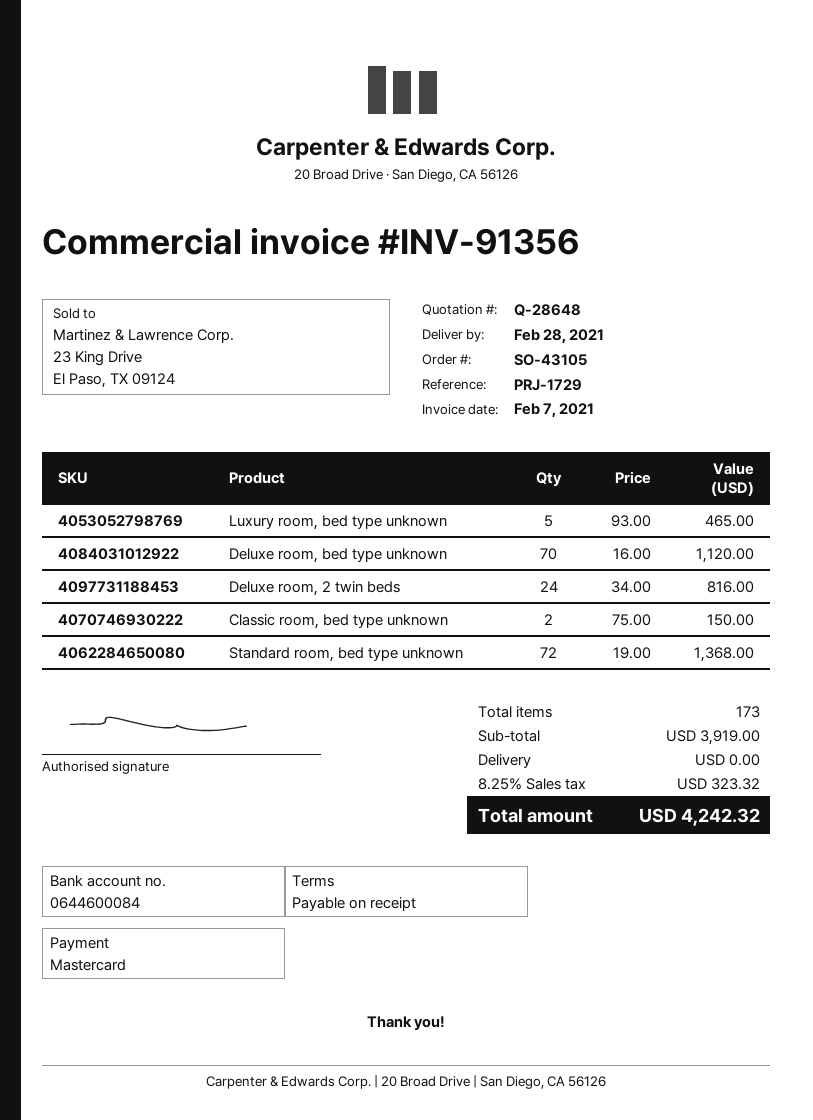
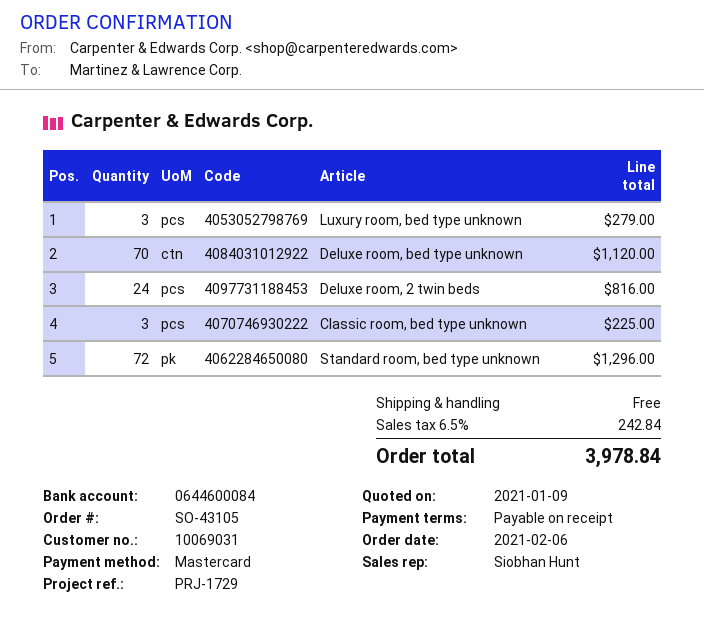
Luxury room, bed type unknown: 5 for 465.00 -> 3 for 279.00
Classic room, bed type unknown: 2 for 150.00 -> 3 for 225.00
Standard room, bed type unknown: 72 for 1368.00 -> 72 for 1296.00
tax: 8.25% = 323.32 -> 6.5% = 242.84
total: 4242.32 -> 3978.84

